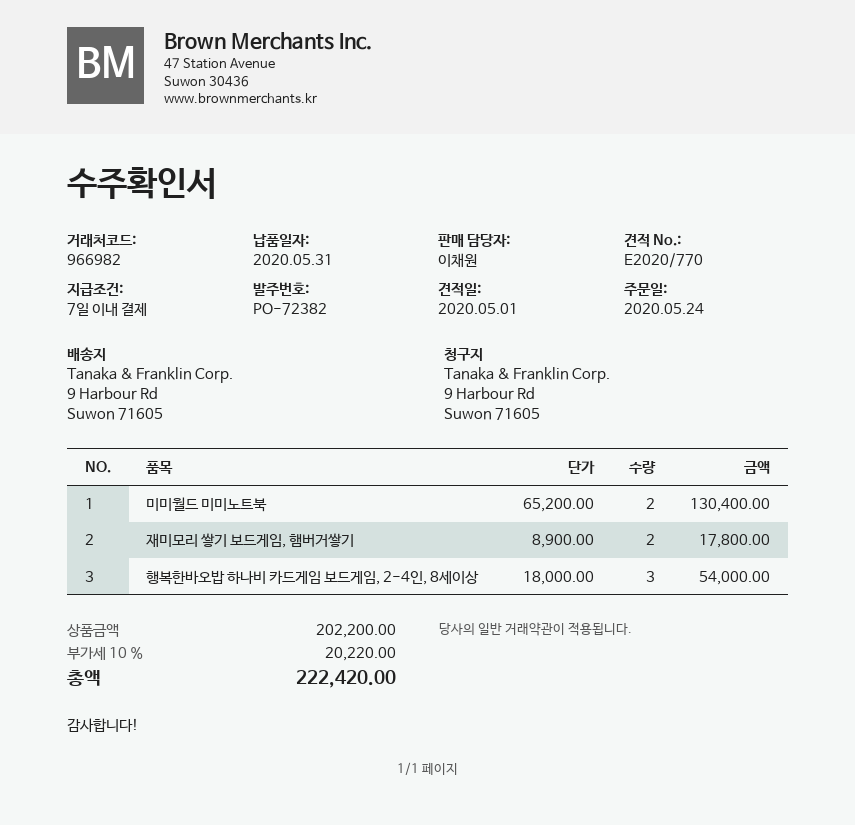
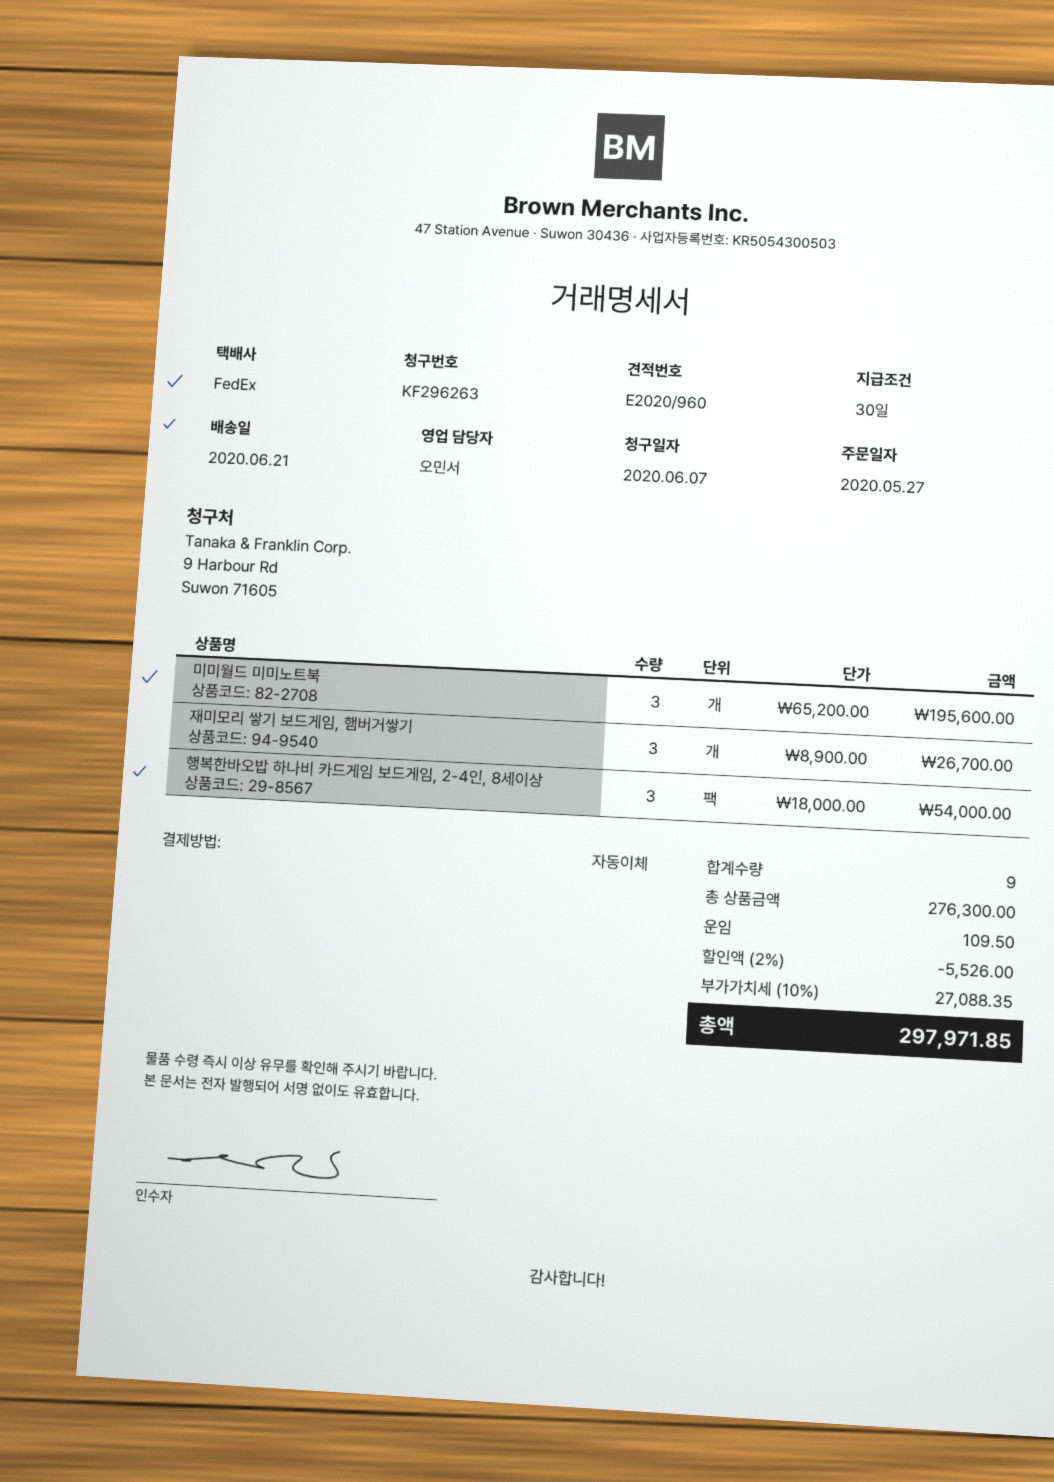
quote number: E2020/770 -> E2020/960
order date: 2020-05-24 -> 2020-05-27
delivery date: 2020-05-31 -> 2020-06-21
payment terms: 7 days -> 30 days
sales rep: 이채원 -> 오민서
미미월드 미미노트북: 2 x 65200.00 = 130400.00 -> 3 x 65200.00 = 195600.00
재미모리 쌓기 보드게임, 햄버거쌓기: 2 x 8900.00 = 17800.00 -> 3 x 8900.00 = 26700.00
subtotal: 202200.00 -> 276300.00
discount: none -> 2% = 5526.00
shipping: none -> 109.50
tax: 10% = 20220.00 -> 10% = 27088.35
total: 222420.00 -> 297971.85

